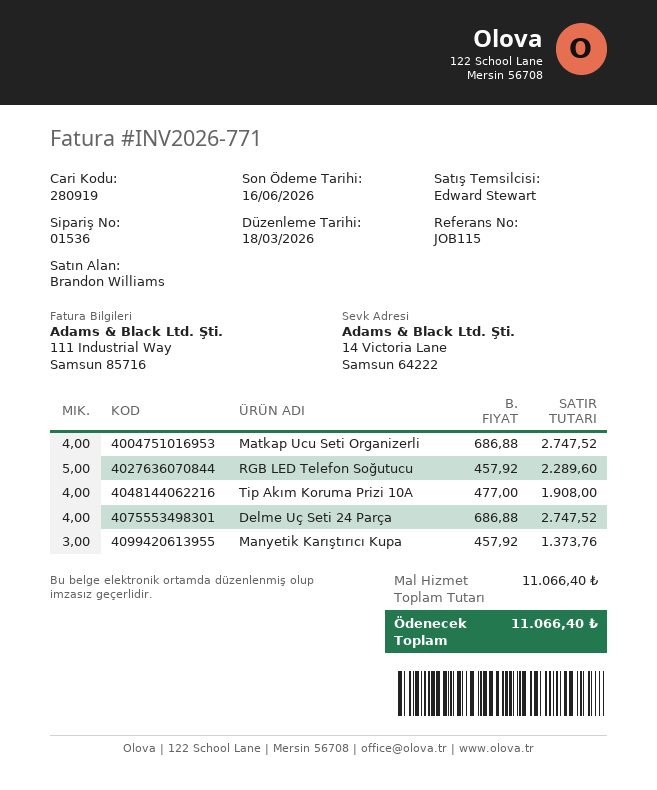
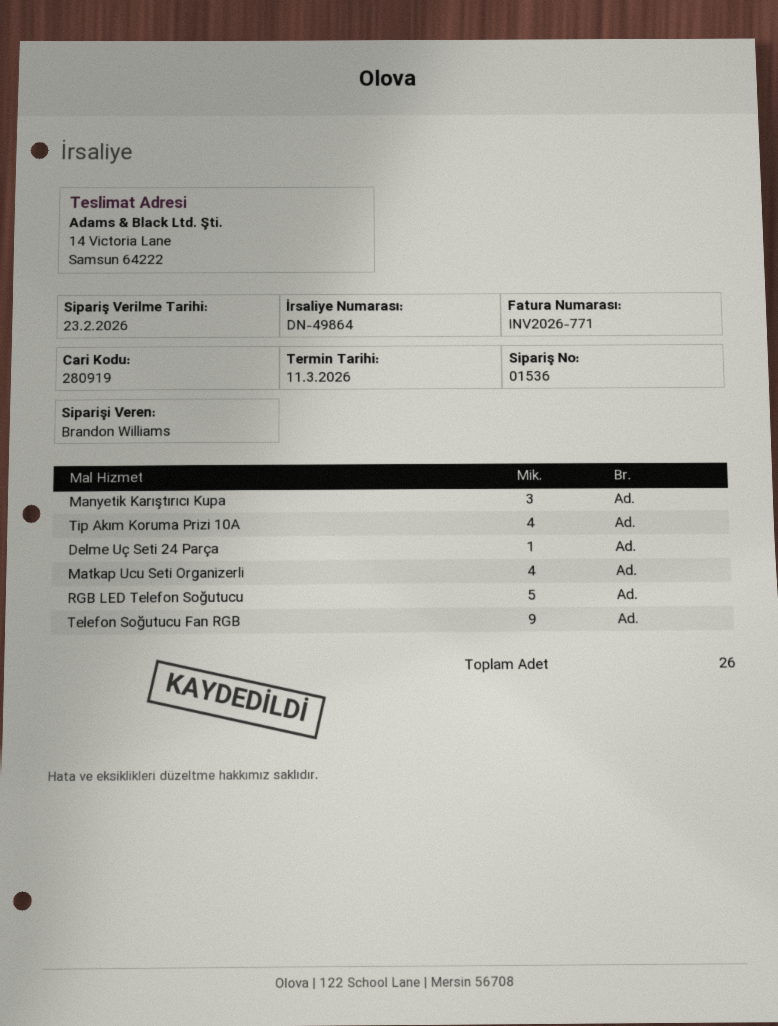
Delme Uç Seti 24 Parça: 4 -> 1
Telefon Soğutucu Fan RGB: none -> 9

